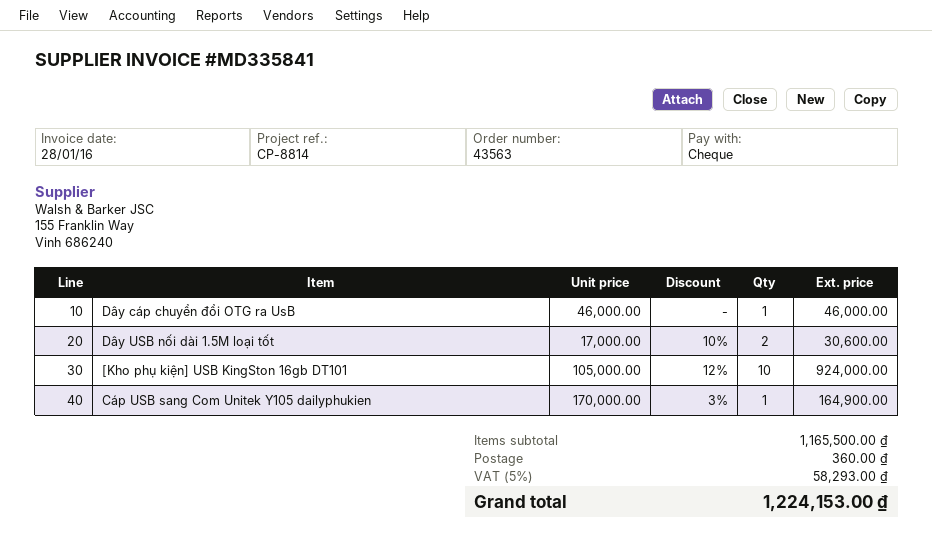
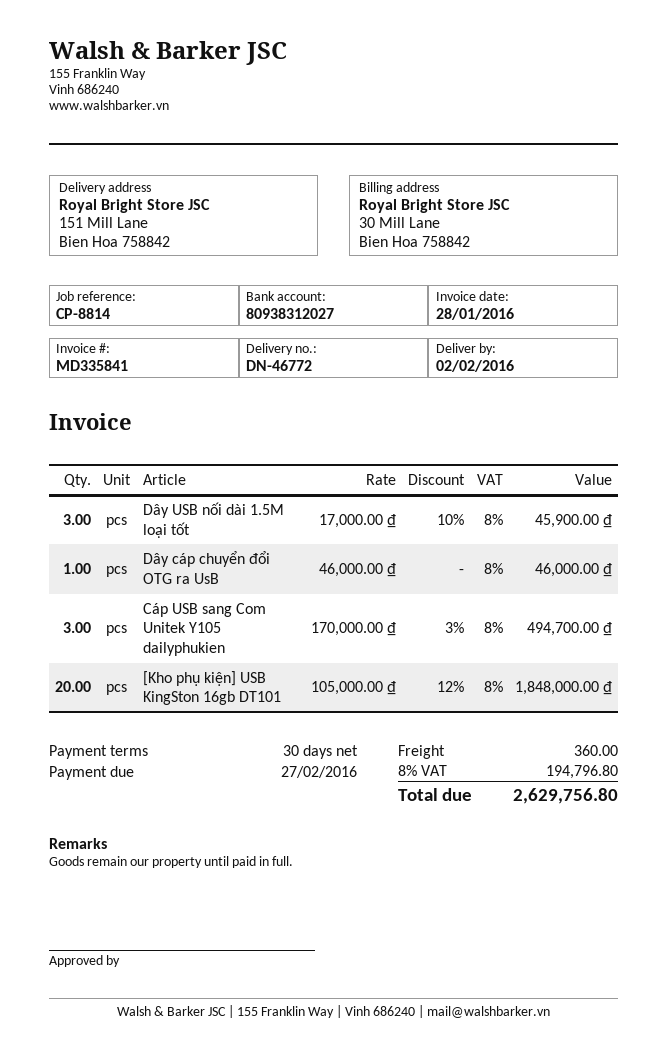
Dây USB nối dài 1.5M loại tốt: 2 x 17000.00 - 10% = 30600.00 -> 3 x 17000.00 - 10% = 45900.00
[Kho phụ kiện] USB KingSton 16gb DT101: 10 x 105000.00 - 12% = 924000.00 -> 20 x 105000.00 - 12% = 1848000.00
Cáp USB sang Com Unitek Y105 dailyphukien: 1 x 170000.00 - 3% = 164900.00 -> 3 x 170000.00 - 3% = 494700.00
tax: 5% = 58293.00 -> 8% = 194796.80
total: 1224153.00 -> 2629756.80

